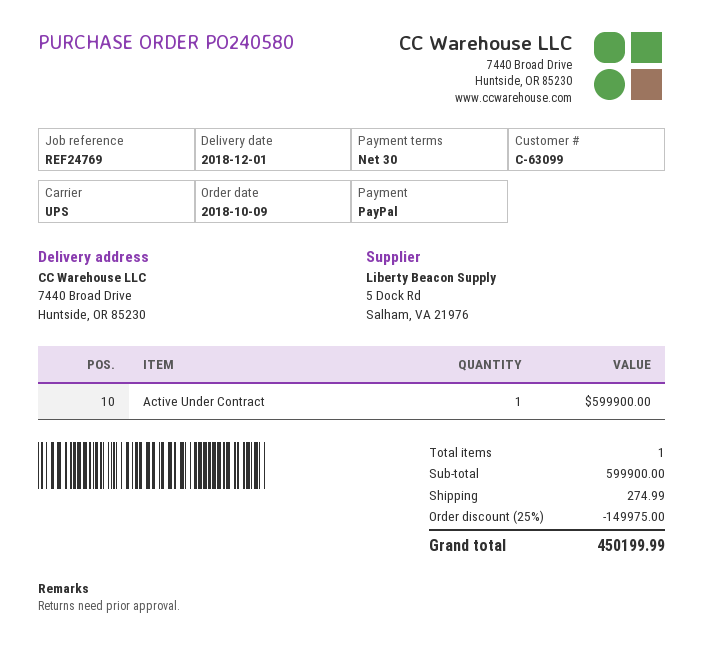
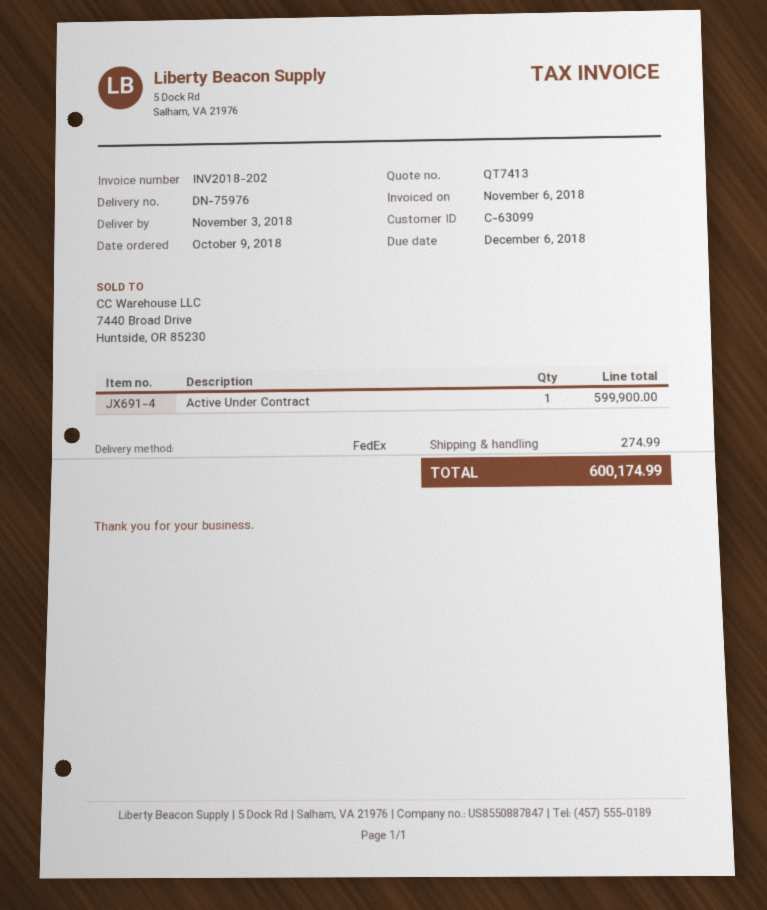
delivery date: 2018-12-01 -> 2018-11-03
shipping method: UPS -> FedEx
discount: 25% = 149975.00 -> none
total: 450199.99 -> 600174.99

